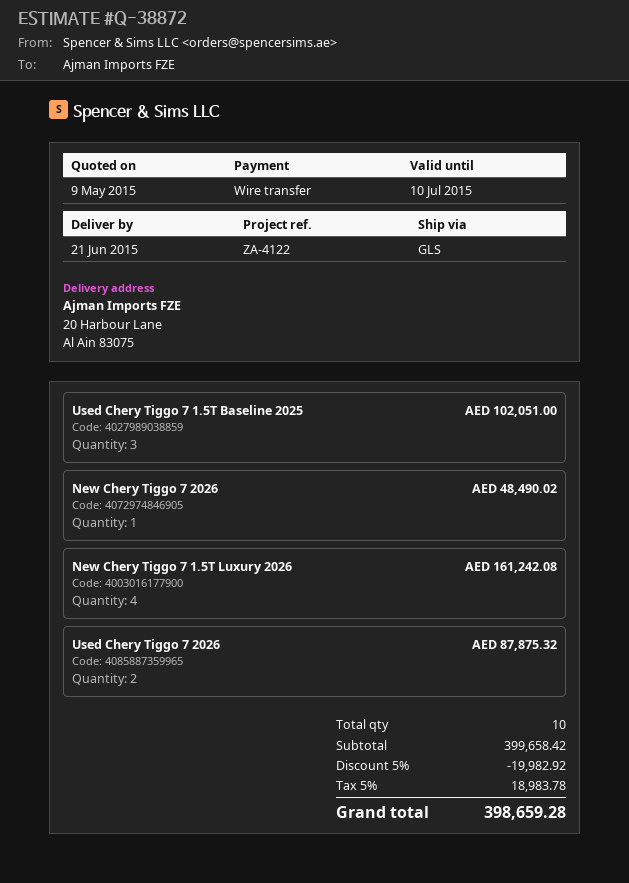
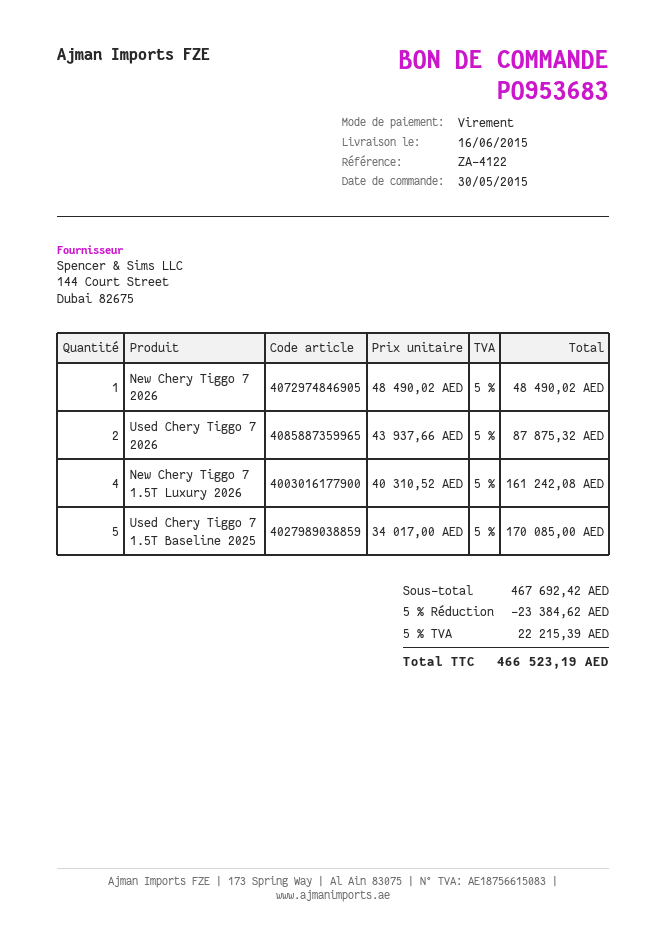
delivery date: 2015-06-21 -> 2015-06-16
Used Chery Tiggo 7 1.5T Baseline 2025: 3 for 102051.00 -> 5 for 170085.00
subtotal: 399658.42 -> 467692.42
discount: 5% = 19982.92 -> 5% = 23384.62
tax: 5% = 18983.78 -> 5% = 22215.39
total: 398659.28 -> 466523.19

